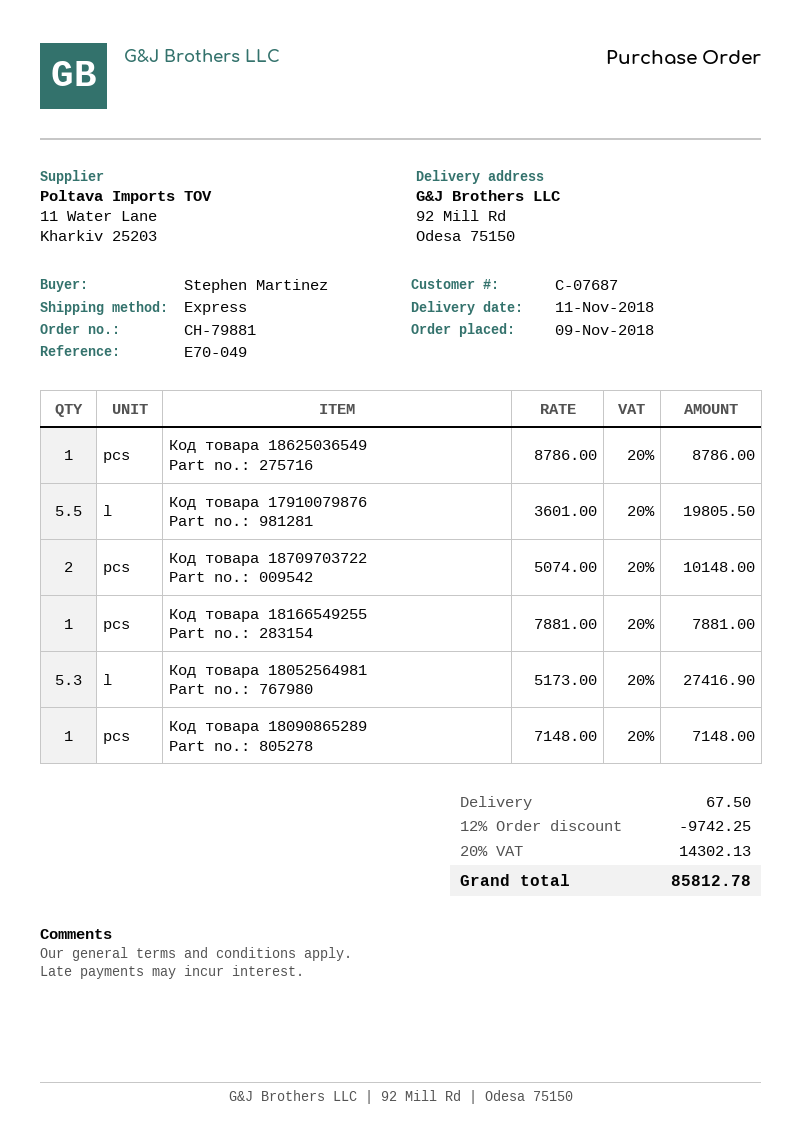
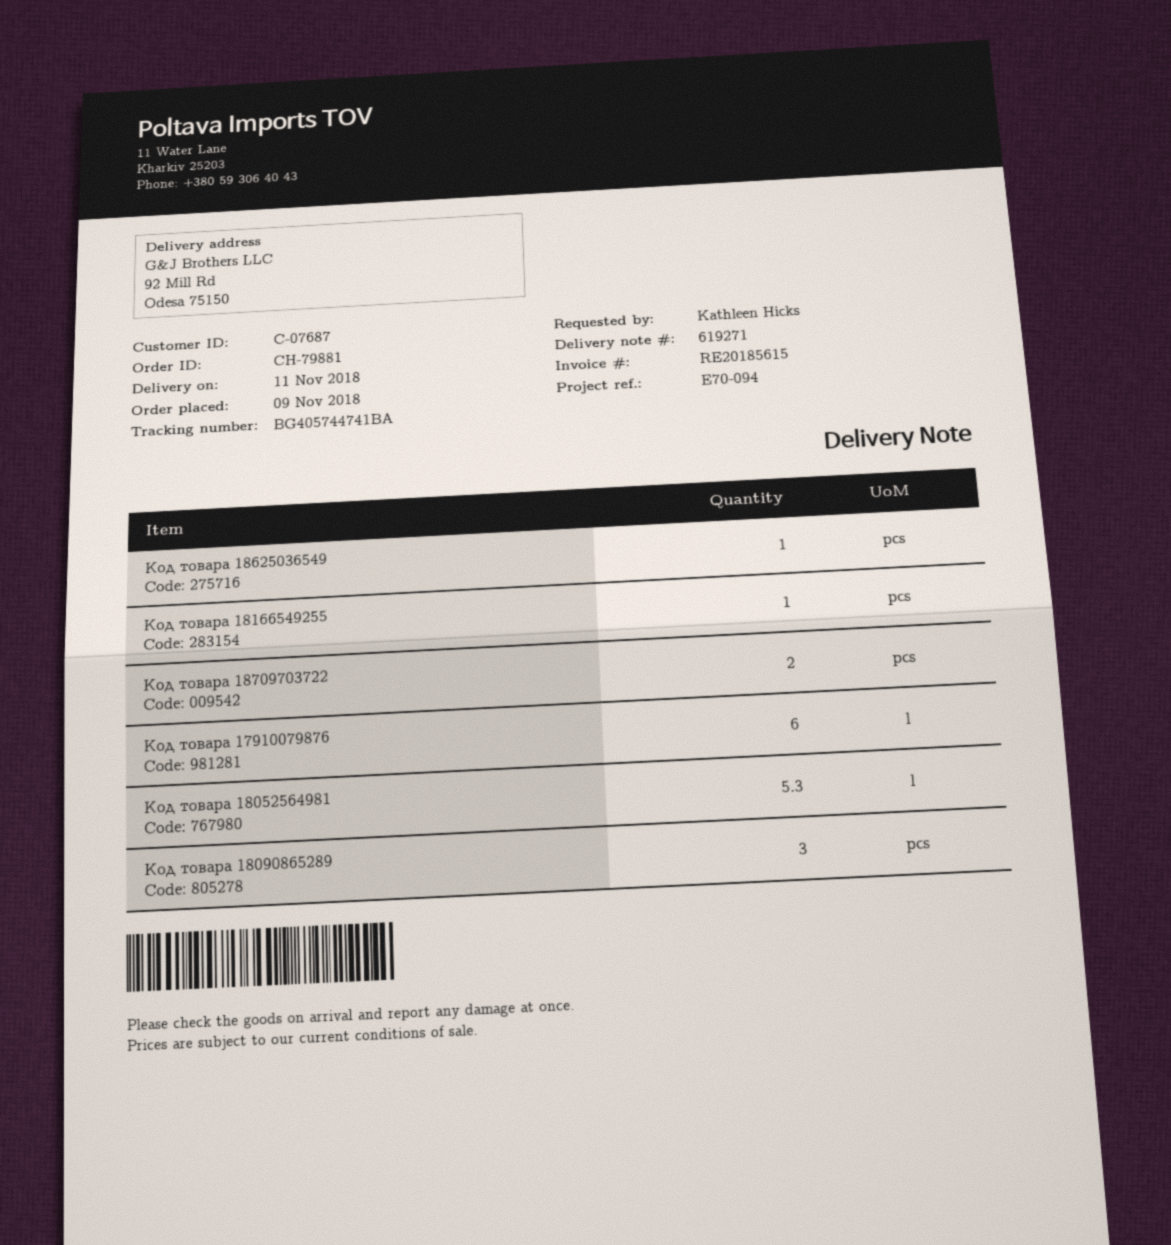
reference: E70-049 -> E70-094
ordered by: Stephen Martinez -> Kathleen Hicks
Код товара 17910079876: 5.5 -> 6
Код товара 18090865289: 1 -> 3

